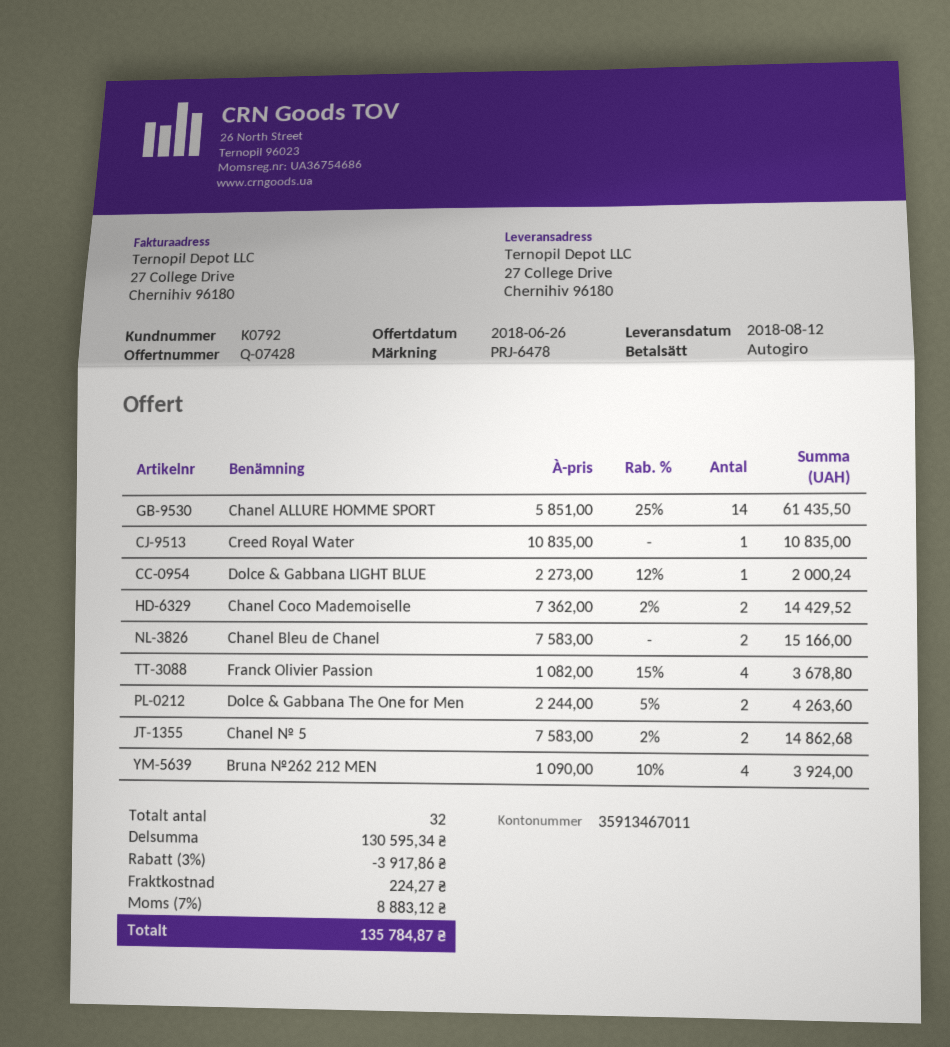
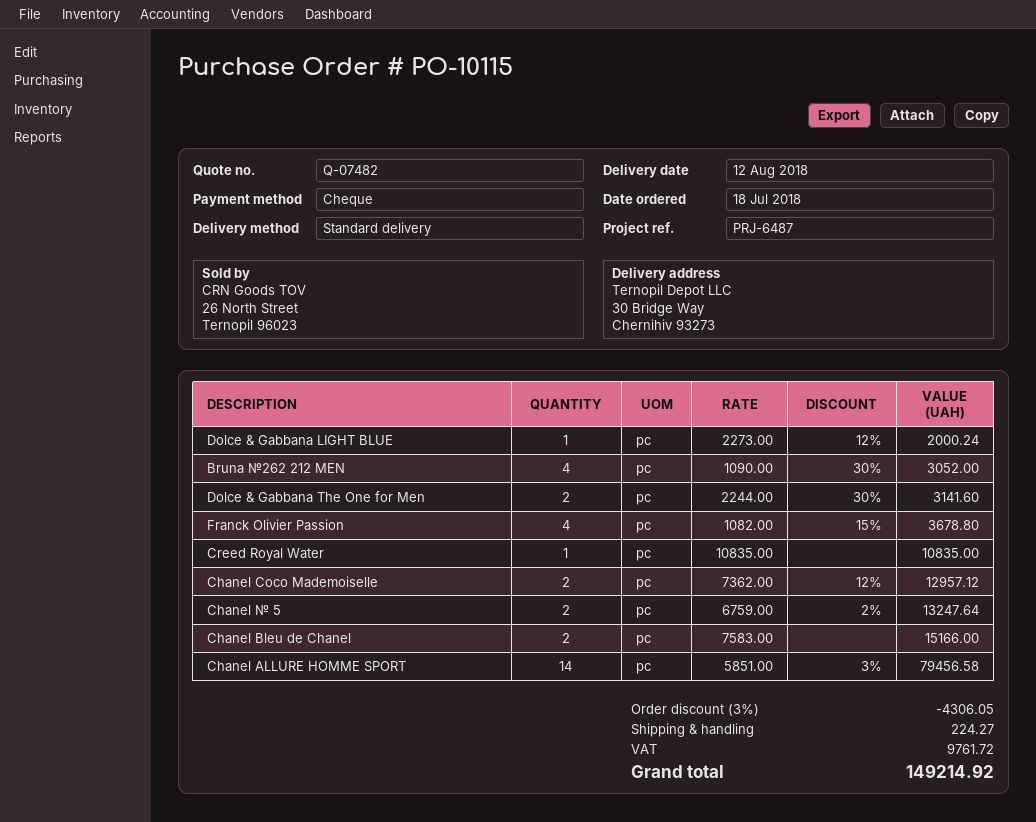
quote number: Q-07428 -> Q-07482
reference: PRJ-6478 -> PRJ-6487
payment method: direct debit -> cheque
ship to: 27 College Drive, Chernihiv 96180 -> 30 Bridge Way, Chernihiv 93273
Chanel ALLURE HOMME SPORT: 14 x 5851.00 - 25% = 61435.50 -> 14 x 5851.00 - 3% = 79456.58
Chanel Coco Mademoiselle: 2 x 7362.00 - 2% = 14429.52 -> 2 x 7362.00 - 12% = 12957.12
Dolce & Gabbana The One for Men: 2 x 2244.00 - 5% = 4263.60 -> 2 x 2244.00 - 30% = 3141.60
Chanel № 5: 2 x 7583.00 - 2% = 14862.68 -> 2 x 6759.00 - 2% = 13247.64
Bruna №262 212 MEN: 4 x 1090.00 - 10% = 3924.00 -> 4 x 1090.00 - 30% = 3052.00
discount: 3% = 3917.86 -> 3% = 4306.05
tax: 8883.12 -> 9761.72
total: 135784.87 -> 149214.92

